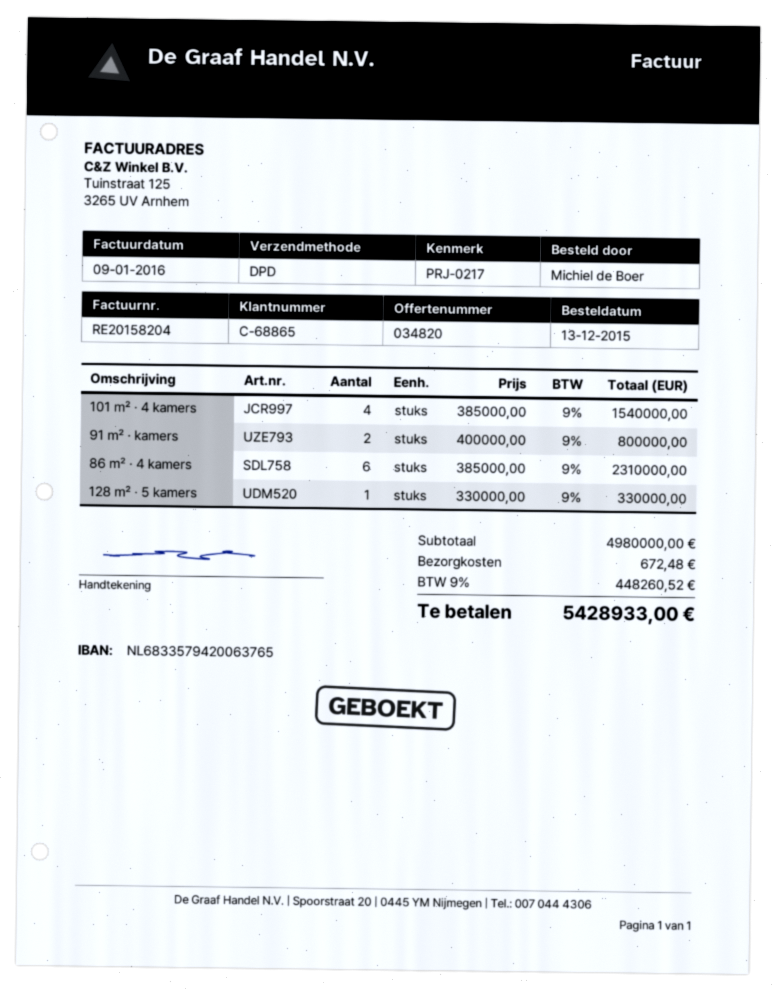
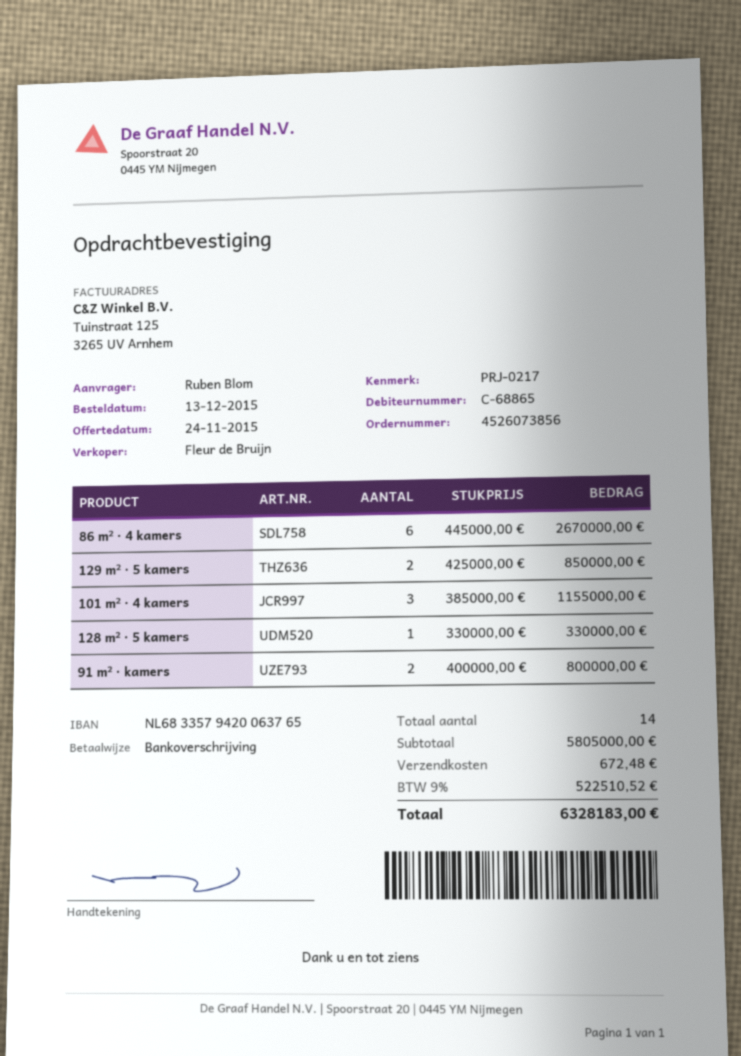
ordered by: Michiel de Boer -> Ruben Blom
101 m² · 4 kamers: 4 x 385000.00 = 1540000.00 -> 3 x 385000.00 = 1155000.00
86 m² · 4 kamers: 6 x 385000.00 = 2310000.00 -> 6 x 445000.00 = 2670000.00
129 m² · 5 kamers: none -> 2 x 425000.00 = 850000.00
subtotal: 4980000.00 -> 5805000.00
tax: 9% = 448260.52 -> 9% = 522510.52
total: 5428933.00 -> 6328183.00

